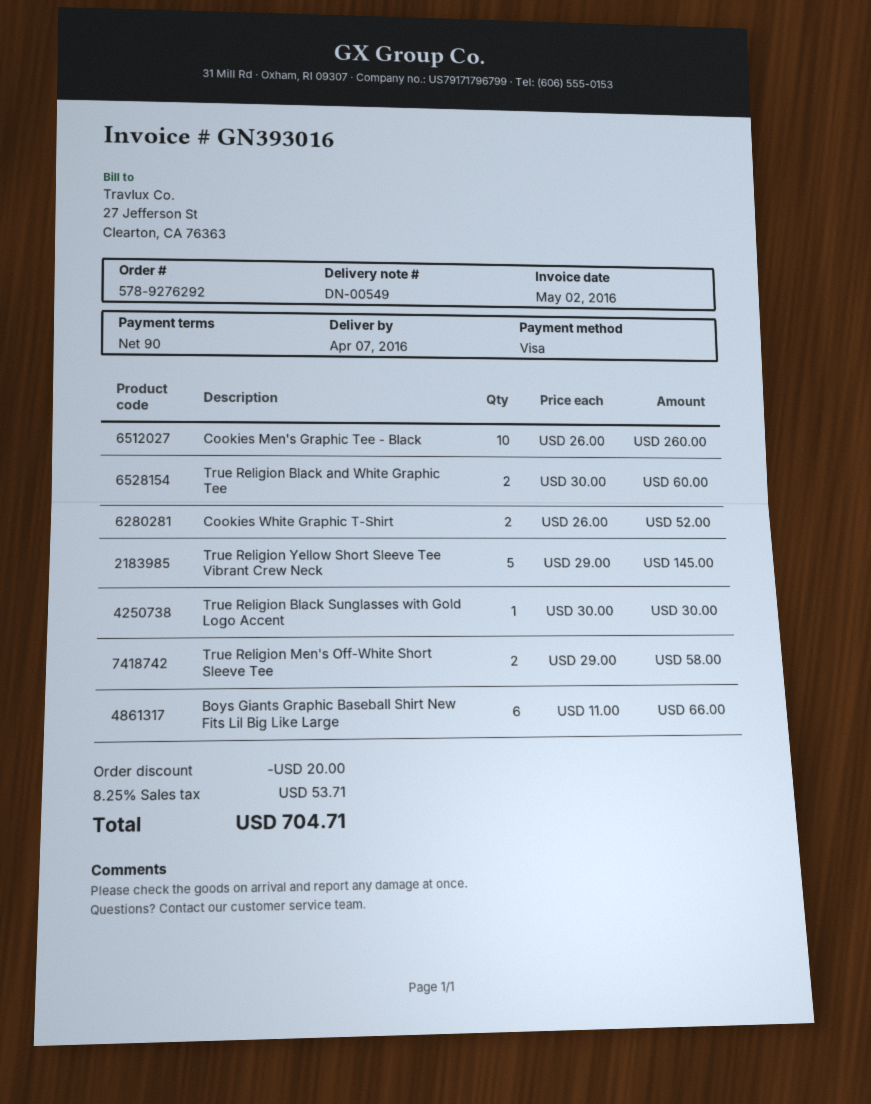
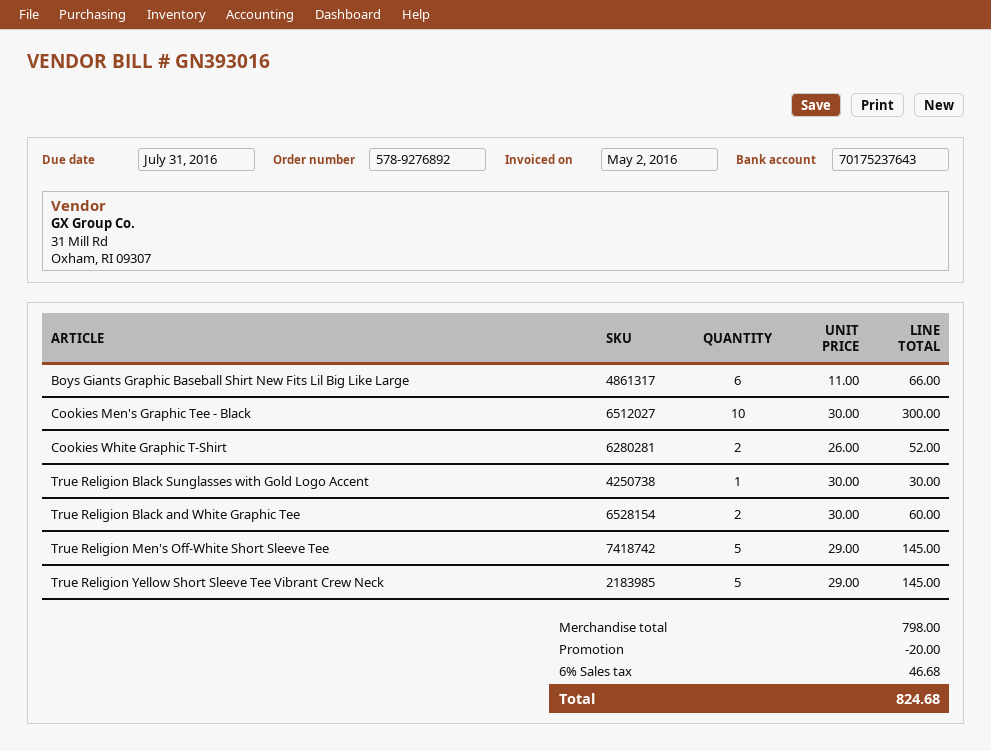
order number: 578-9276292 -> 578-9276892
Cookies Men's Graphic Tee - Black: 10 x 26.00 = 260.00 -> 10 x 30.00 = 300.00
True Religion Men's Off-White Short Sleeve Tee: 2 x 29.00 = 58.00 -> 5 x 29.00 = 145.00
tax: 8.25% = 53.71 -> 6% = 46.68
total: 704.71 -> 824.68

